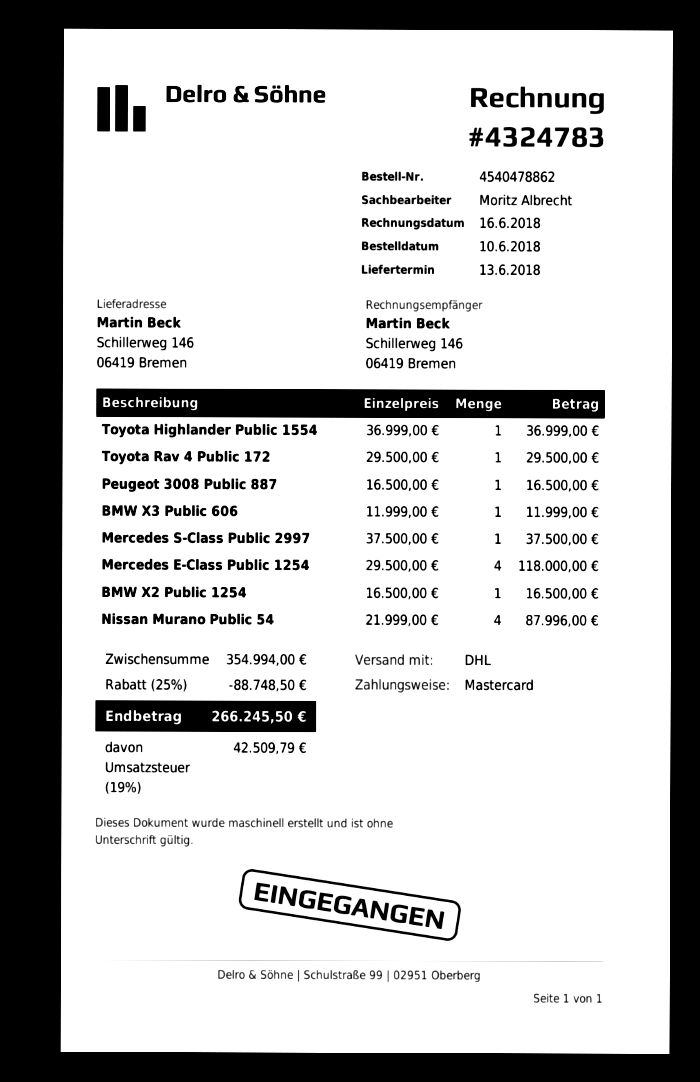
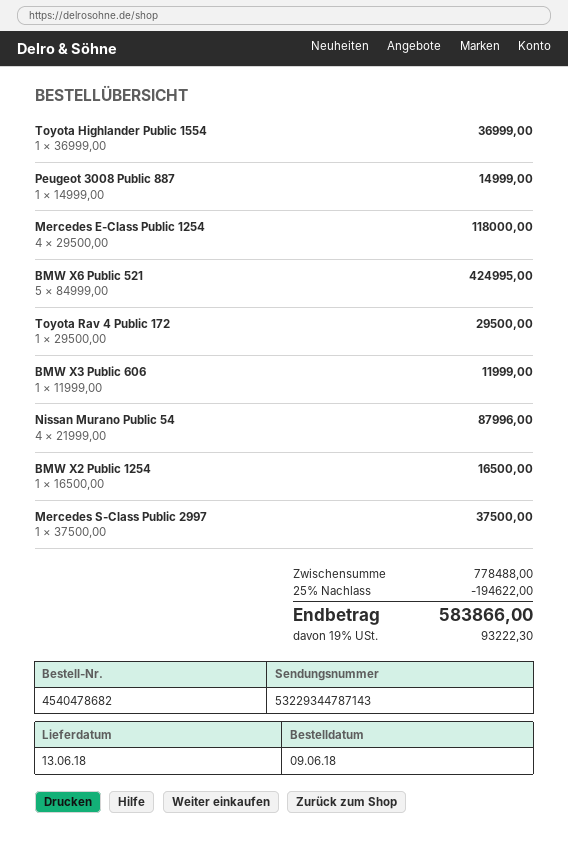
order number: 4540478862 -> 4540478682
order date: 2018-06-10 -> 2018-06-09
Peugeot 3008 Public 887: 1 x 16500.00 = 16500.00 -> 1 x 14999.00 = 14999.00
BMW X6 Public 521: none -> 5 x 84999.00 = 424995.00
subtotal: 354994.00 -> 778488.00
discount: 25% = 88748.50 -> 25% = 194622.00
tax: 19% = 42509.79 -> 19% = 93222.30
total: 266245.50 -> 583866.00

